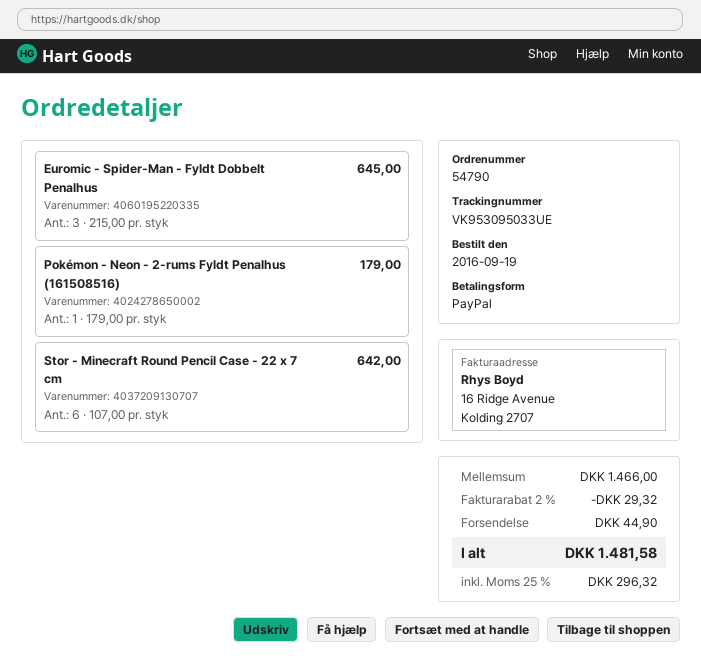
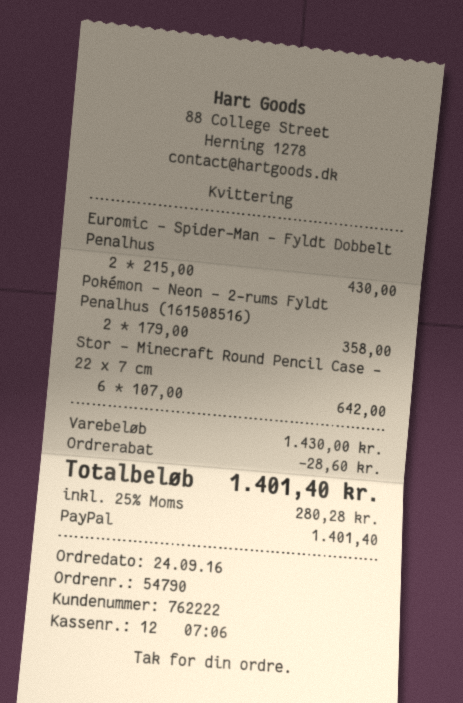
order date: 2016-09-19 -> 2016-09-24
Euromic - Spider-Man - Fyldt Dobbelt Penalhus: 3 x 215.00 = 645.00 -> 2 x 215.00 = 430.00
Pokémon - Neon - 2-rums Fyldt Penalhus (161508516): 1 x 179.00 = 179.00 -> 2 x 179.00 = 358.00
subtotal: 1466.00 -> 1430.00
discount: 29.32 -> 28.60
shipping: 44.90 -> none
tax: 25% = 296.32 -> 25% = 280.28
total: 1481.58 -> 1401.40

